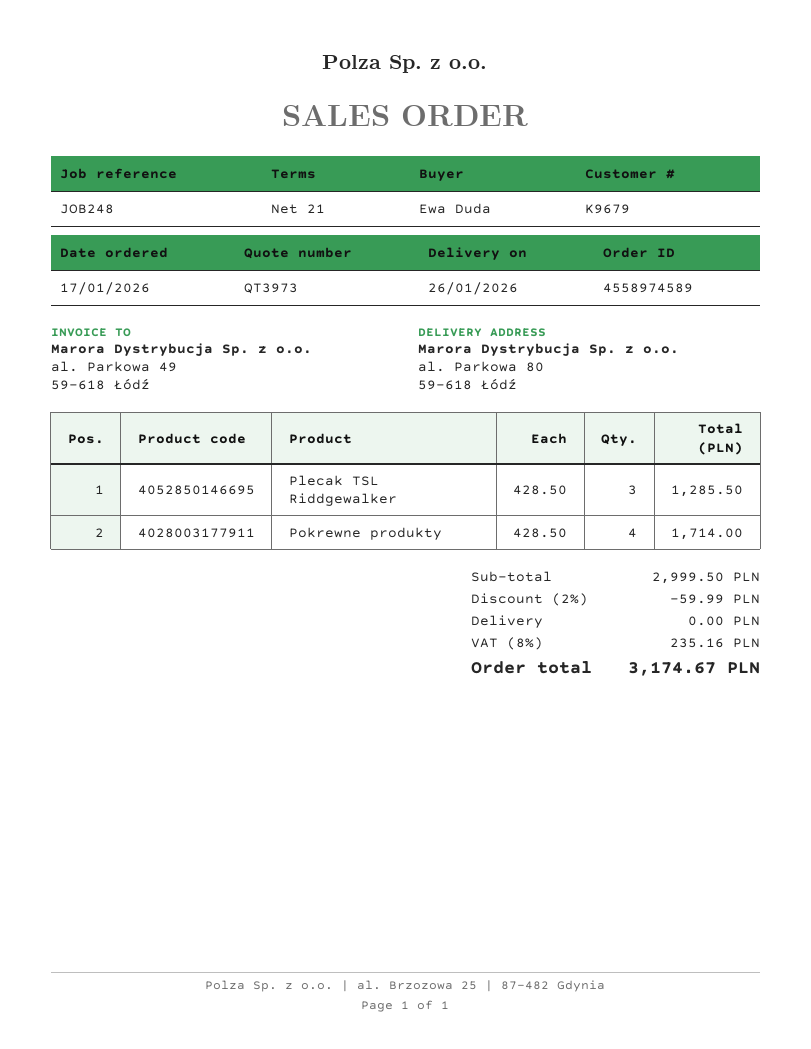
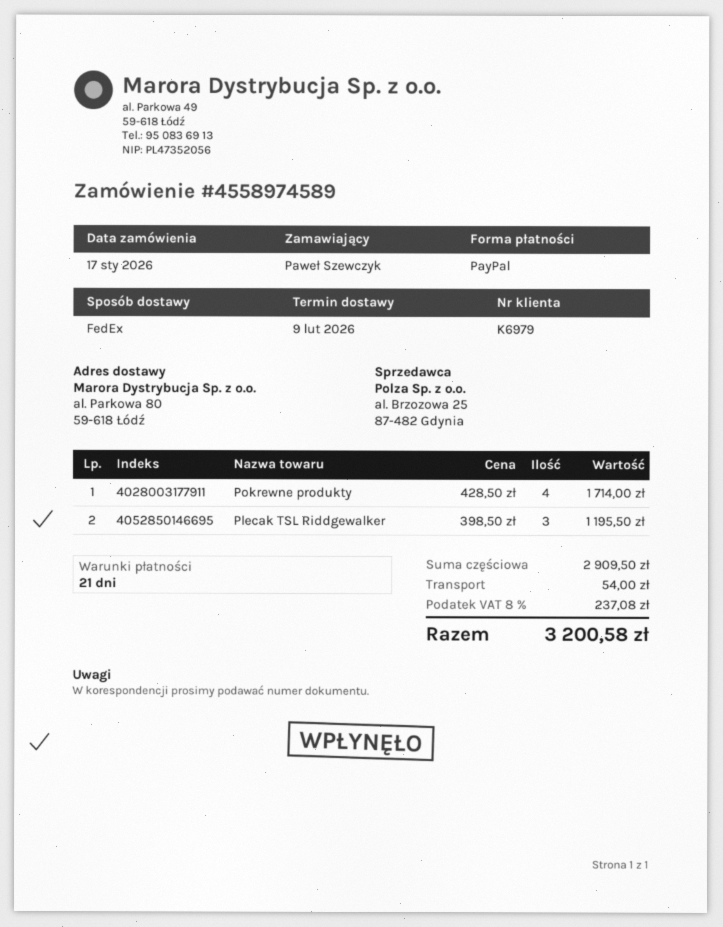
delivery date: 2026-01-26 -> 2026-02-09
customer number: K9679 -> K6979
ordered by: Ewa Duda -> Paweł Szewczyk
Plecak TSL Riddgewalker: 3 x 428.50 = 1285.50 -> 3 x 398.50 = 1195.50
subtotal: 2999.50 -> 2909.50
discount: 2% = 59.99 -> none
shipping: 0.00 -> 54.00
tax: 8% = 235.16 -> 8% = 237.08
total: 3174.67 -> 3200.58

